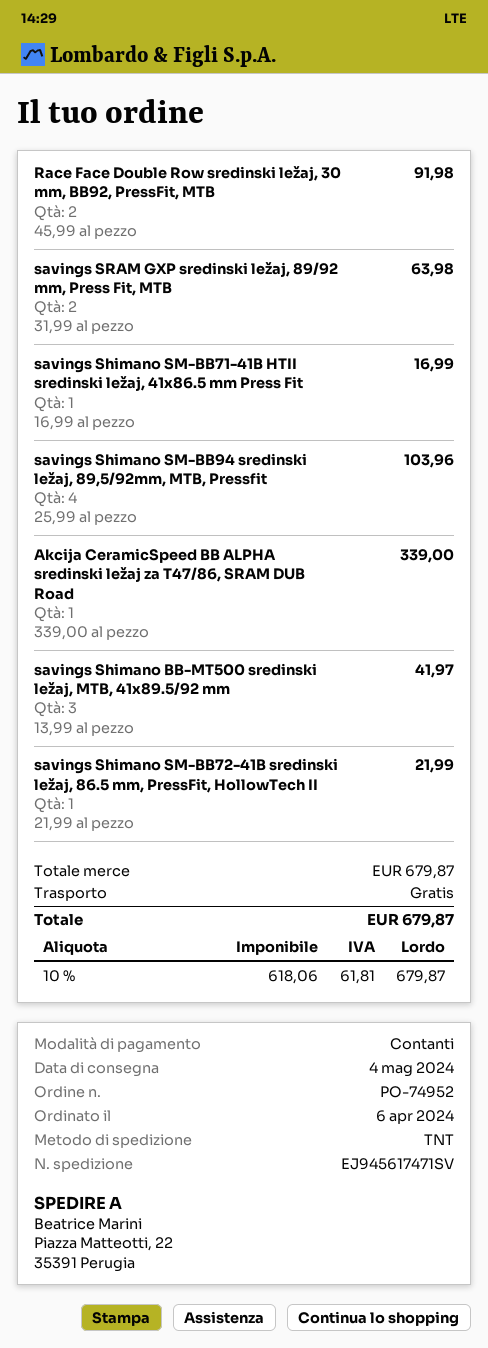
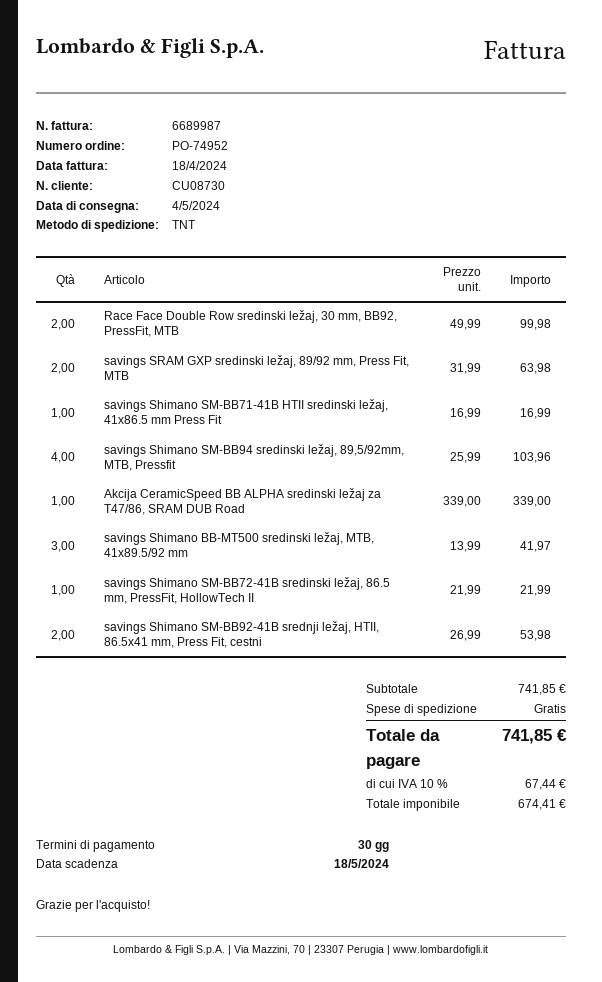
Race Face Double Row sredinski ležaj, 30 mm, BB92, PressFit, MTB: 2 x 45.99 = 91.98 -> 2 x 49.99 = 99.98
savings Shimano SM-BB92-41B srednji ležaj, HTII, 86.5x41 mm, Press Fit, cestni: none -> 2 x 26.99 = 53.98
subtotal: 679.87 -> 741.85
net: 618.06 -> 674.41
tax: 10% = 61.81 -> 10% = 67.44
total: 679.87 -> 741.85

